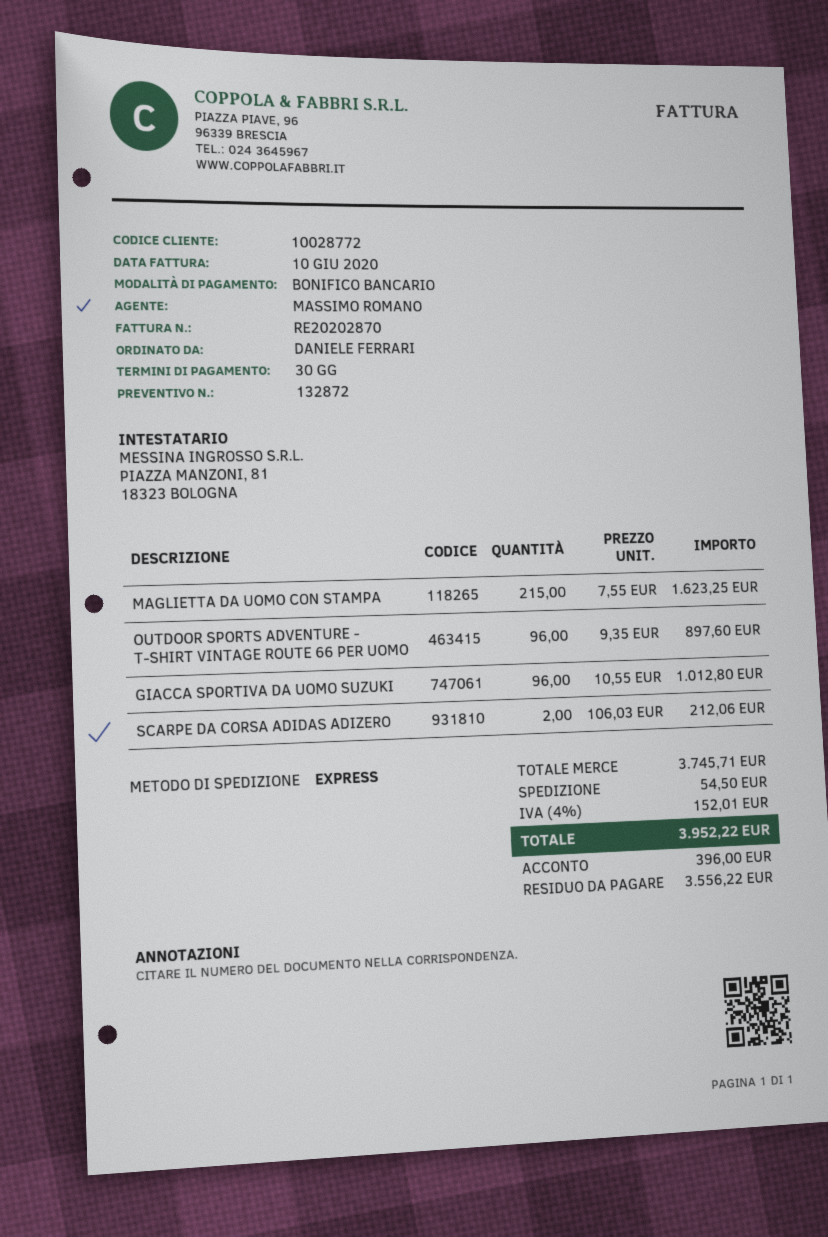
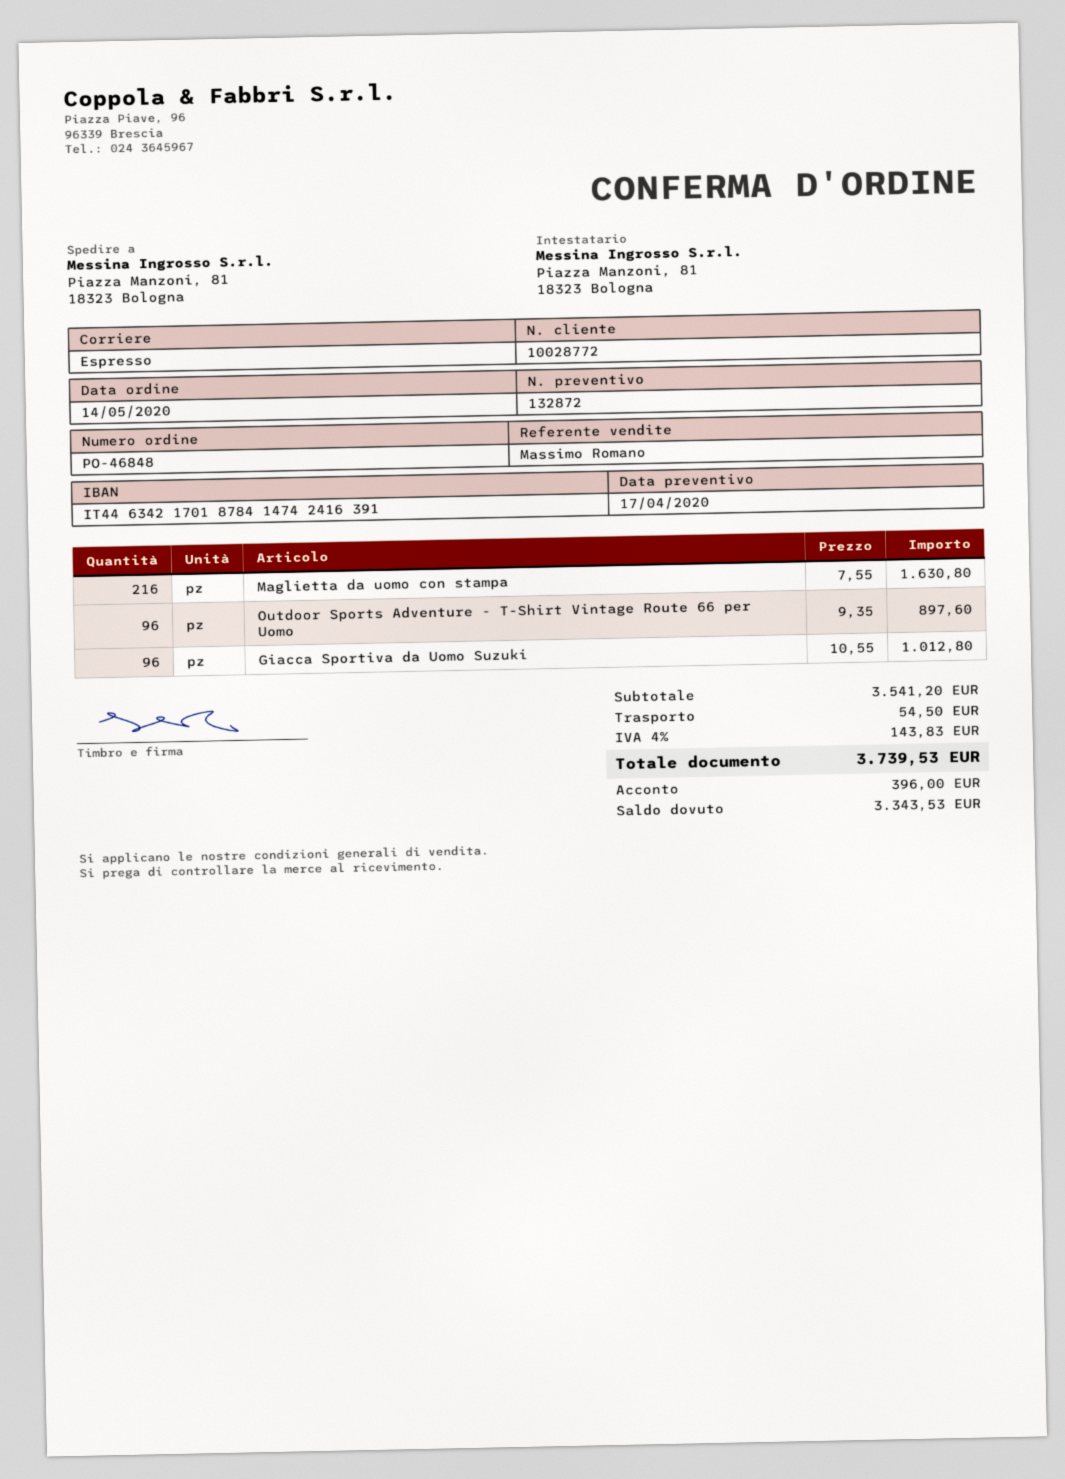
MAGLIETTA DA UOMO CON STAMPA: 215 x 7.55 = 1623.25 -> 216 x 7.55 = 1630.80
SCARPE DA CORSA ADIDAS ADIZERO: 2 x 106.03 = 212.06 -> none
subtotal: 3745.71 -> 3541.20
tax: 4% = 152.01 -> 4% = 143.83
total: 3952.22 -> 3739.53
balance: 3556.22 -> 3343.53

